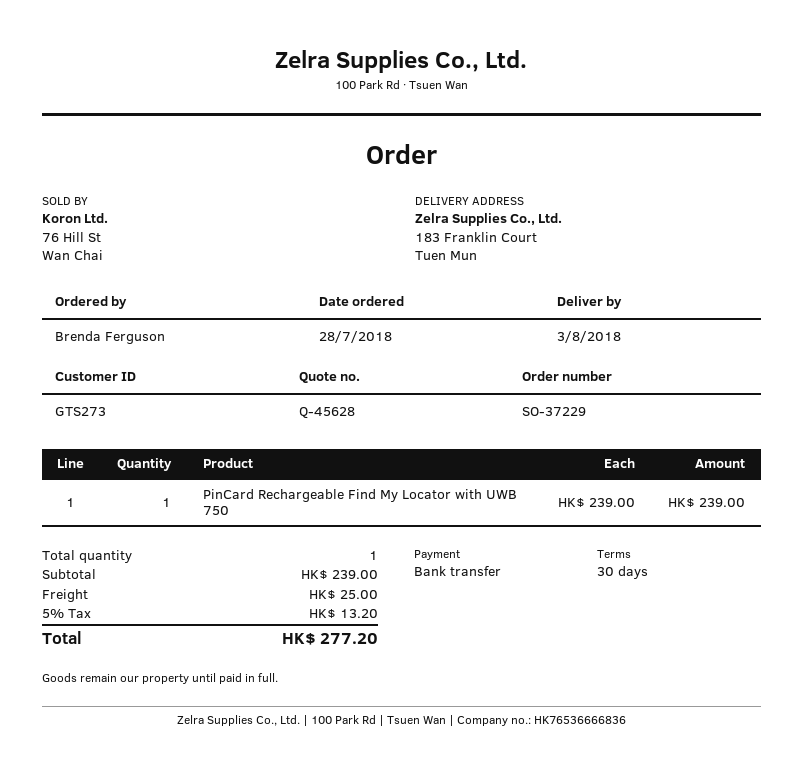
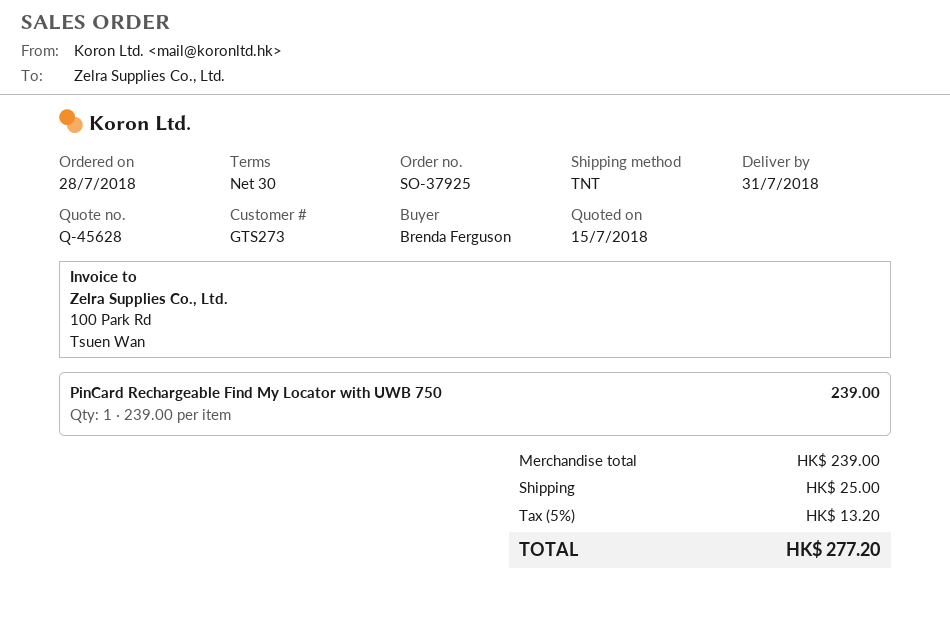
order number: SO-37229 -> SO-37925
delivery date: 2018-08-03 -> 2018-07-31

